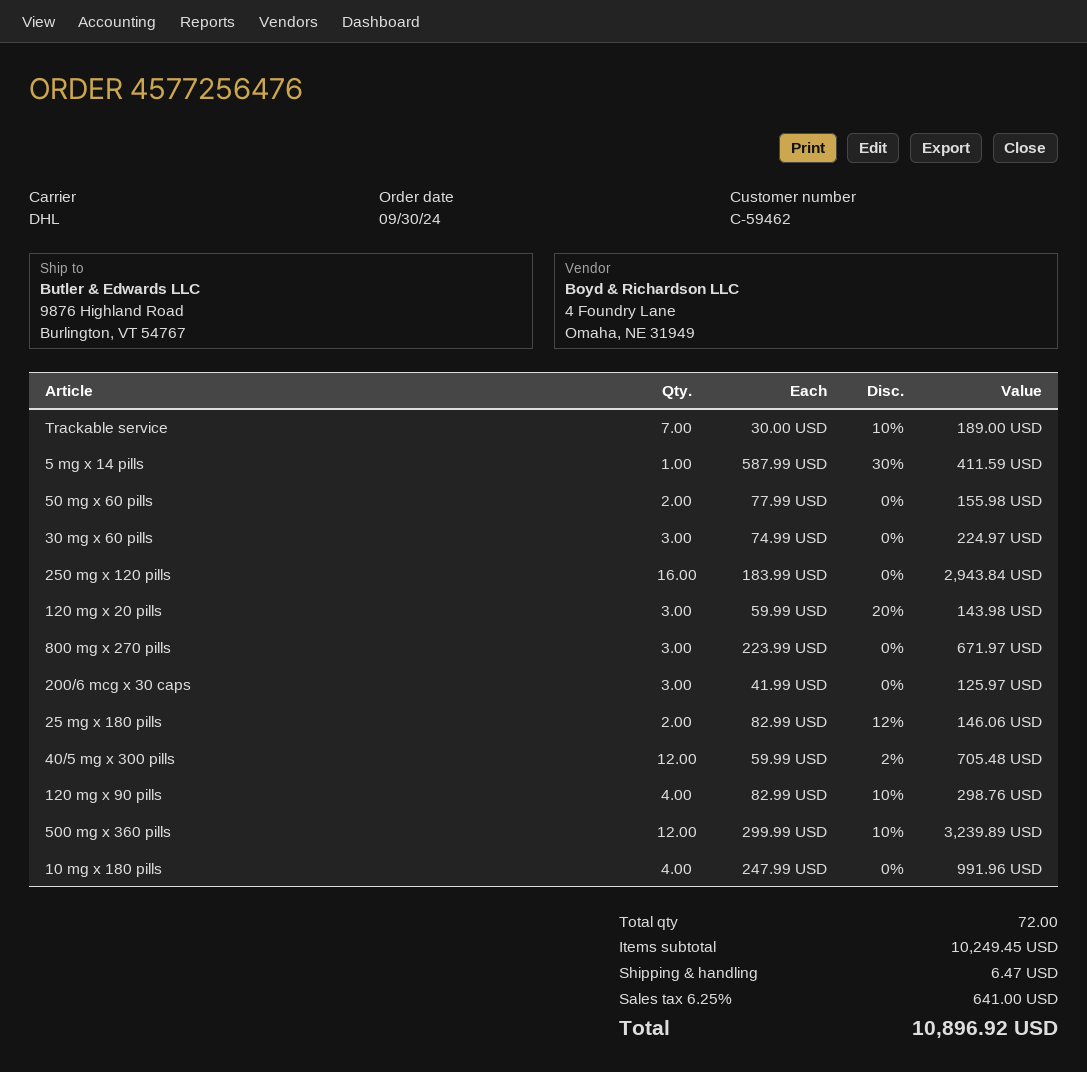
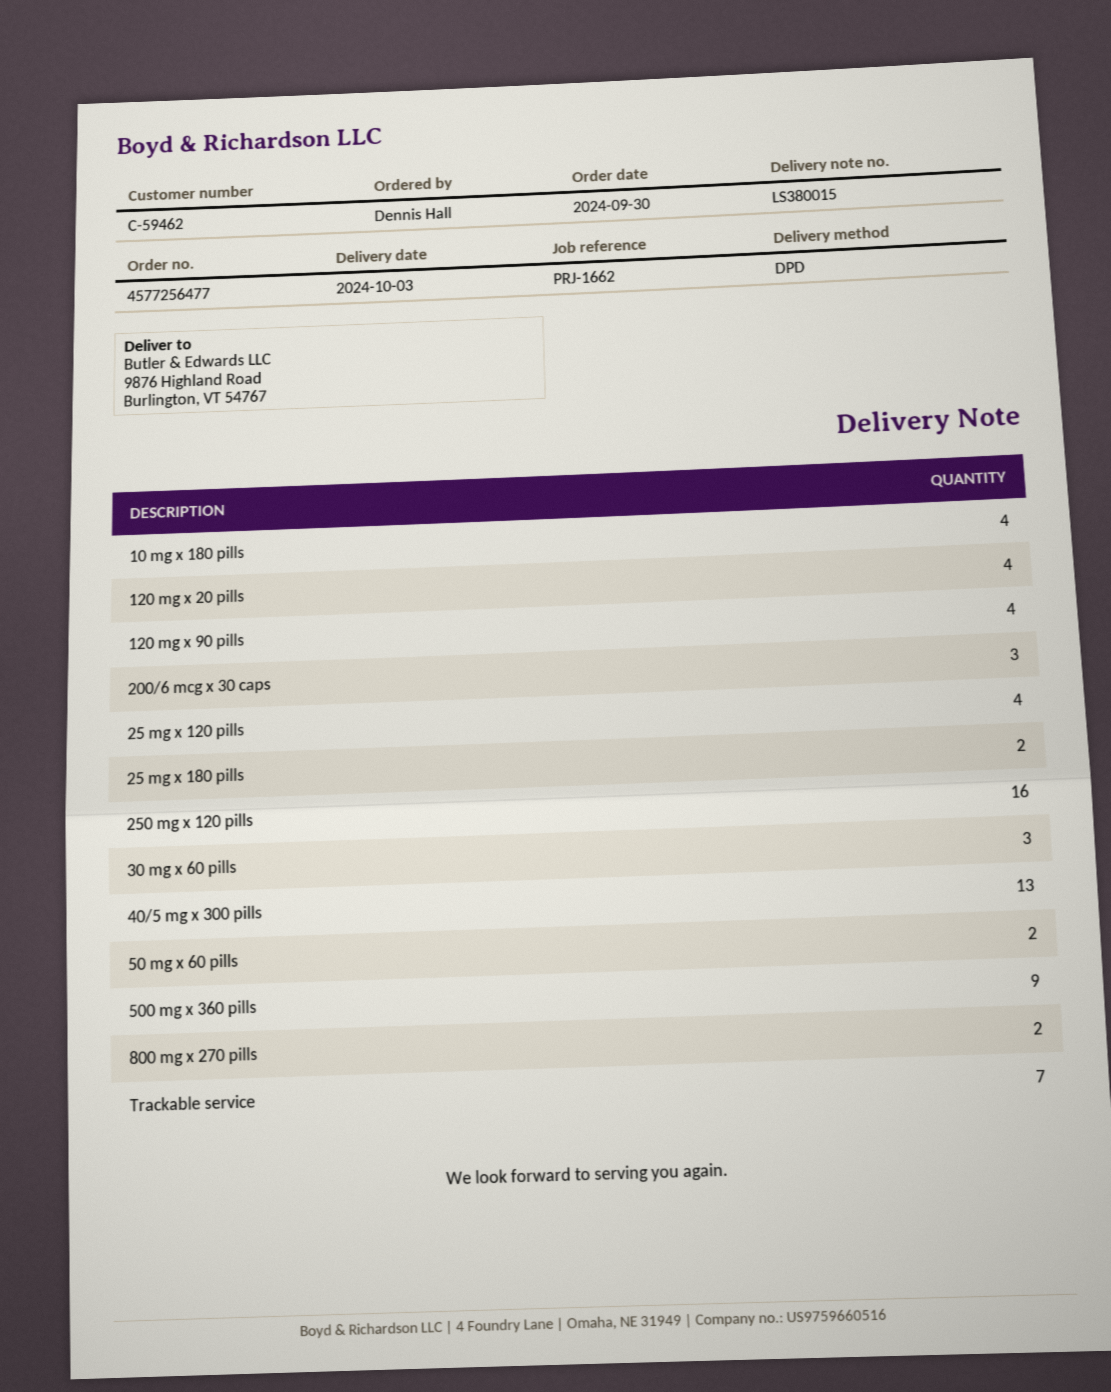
order number: 4577256476 -> 4577256477
shipping method: DHL -> DPD
5 mg x 14 pills: 1 -> none
120 mg x 20 pills: 3 -> 4
800 mg x 270 pills: 3 -> 2
40/5 mg x 300 pills: 12 -> 13
500 mg x 360 pills: 12 -> 9
25 mg x 120 pills: none -> 4

